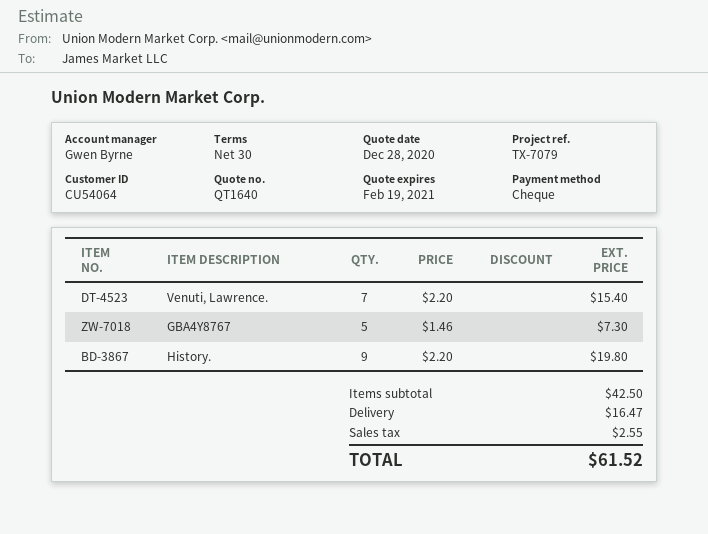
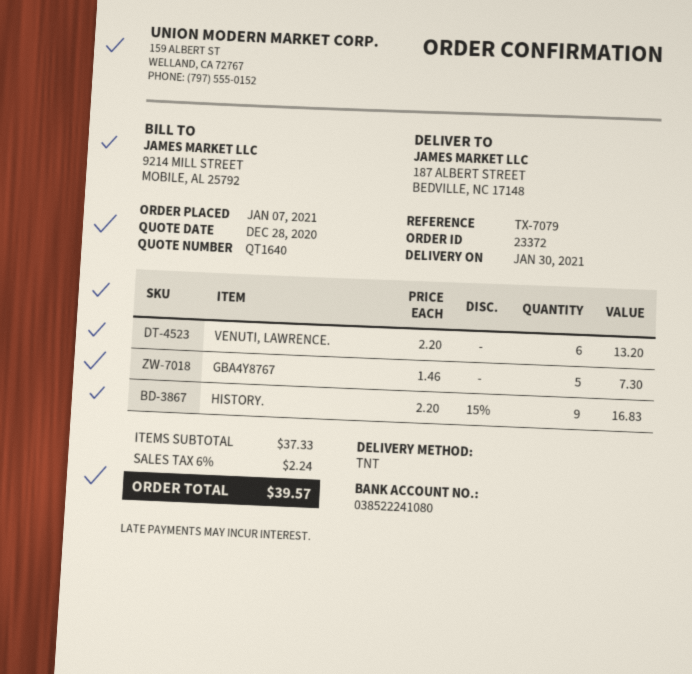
Venuti, Lawrence.: 7 x 2.20 = 15.40 -> 6 x 2.20 = 13.20
History.: 9 x 2.20 = 19.80 -> 9 x 2.20 - 15% = 16.83
subtotal: 42.50 -> 37.33
shipping: 16.47 -> none
tax: 2.55 -> 2.24
total: 61.52 -> 39.57

